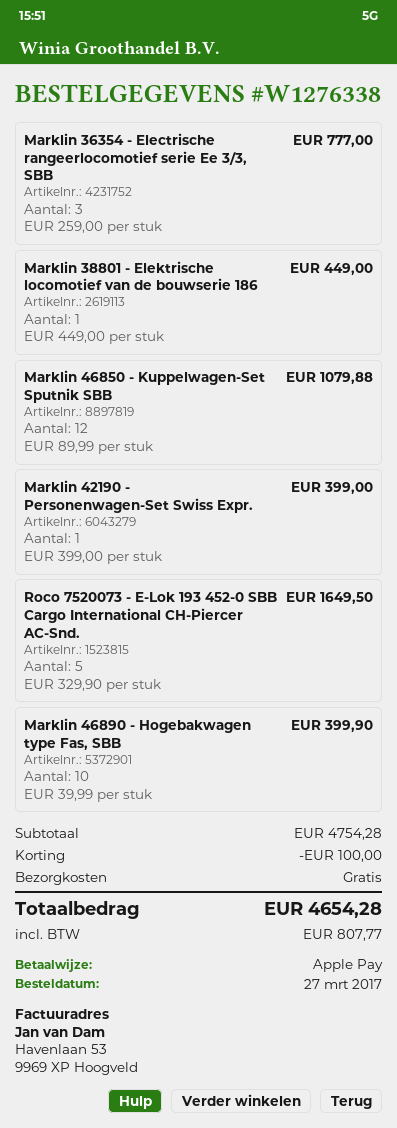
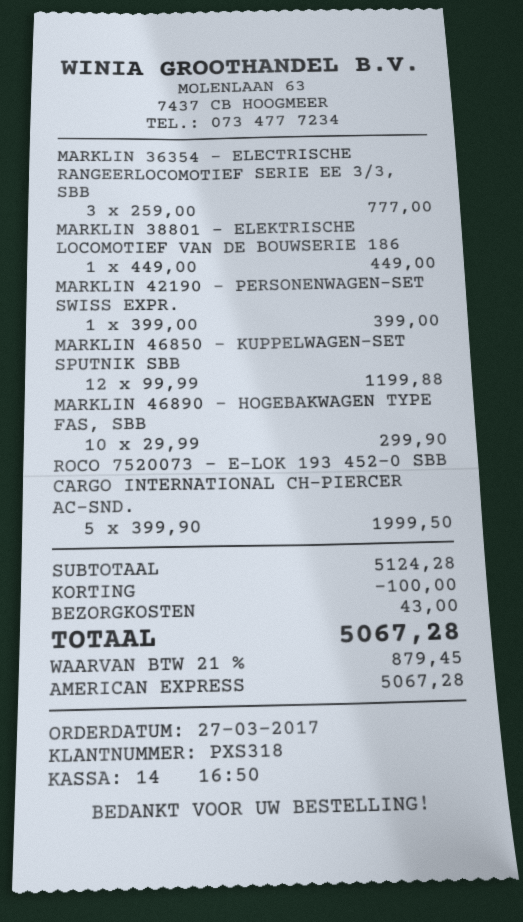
payment method: Apple Pay -> American Express
Marklin 46850 - Kuppelwagen-Set Sputnik SBB: 12 x 89.99 = 1079.88 -> 12 x 99.99 = 1199.88
Roco 7520073 - E-Lok 193 452-0 SBB Cargo International CH-Piercer AC-Snd.: 5 x 329.90 = 1649.50 -> 5 x 399.90 = 1999.50
Marklin 46890 - Hogebakwagen type Fas, SBB: 10 x 39.99 = 399.90 -> 10 x 29.99 = 299.90
subtotal: 4754.28 -> 5124.28
shipping: 0.00 -> 43.00
tax: 807.77 -> 879.45
total: 4654.28 -> 5067.28

